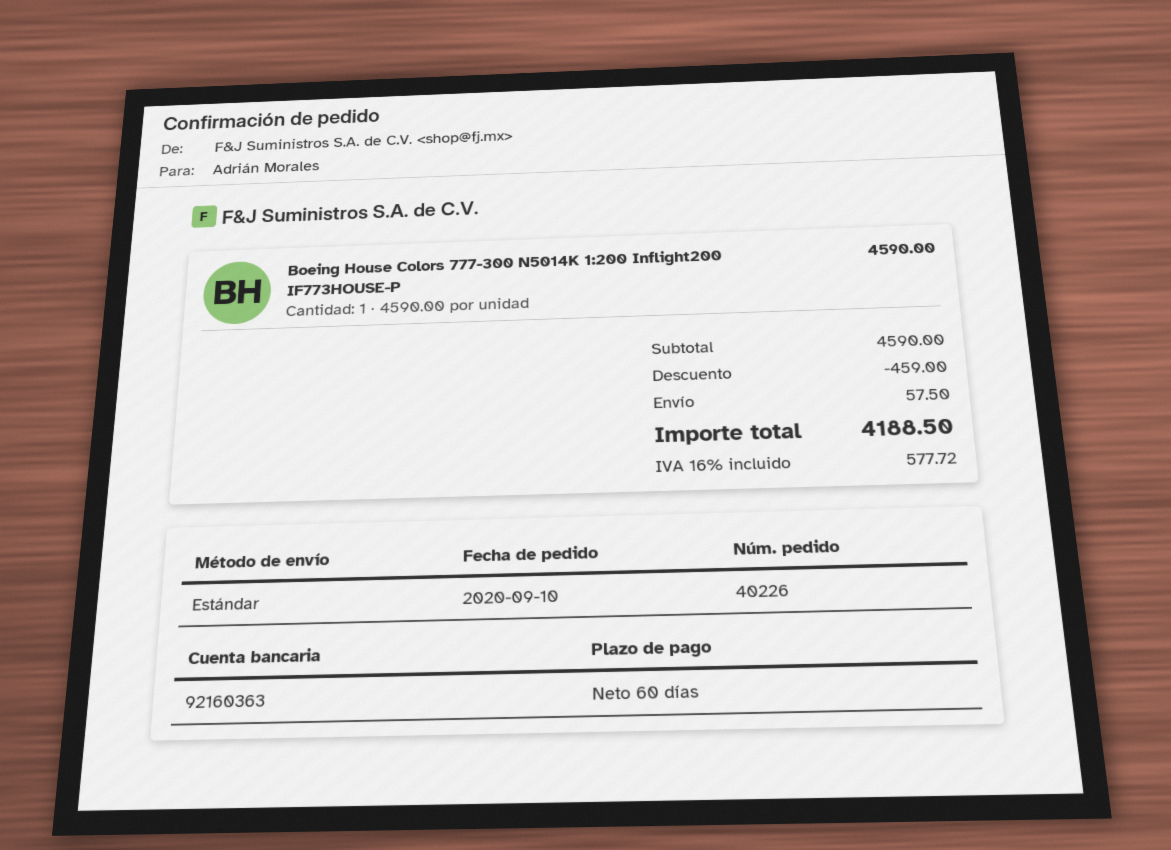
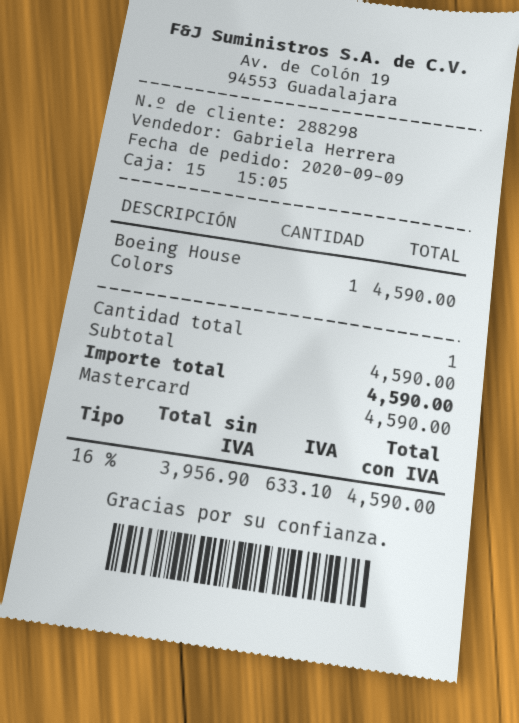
order date: 2020-09-10 -> 2020-09-09
discount: 459.00 -> none
shipping: 57.50 -> none
tax: 16% = 577.72 -> 16% = 633.10
total: 4188.50 -> 4590.00

